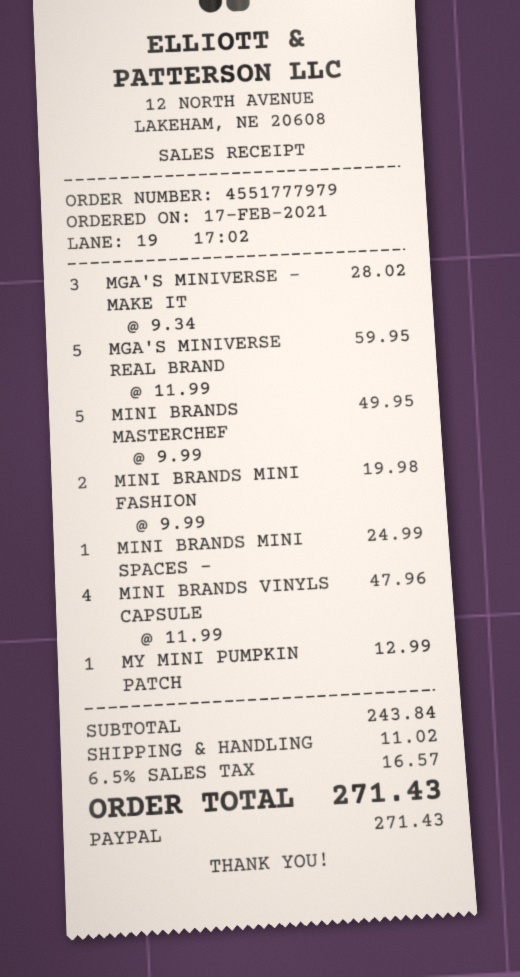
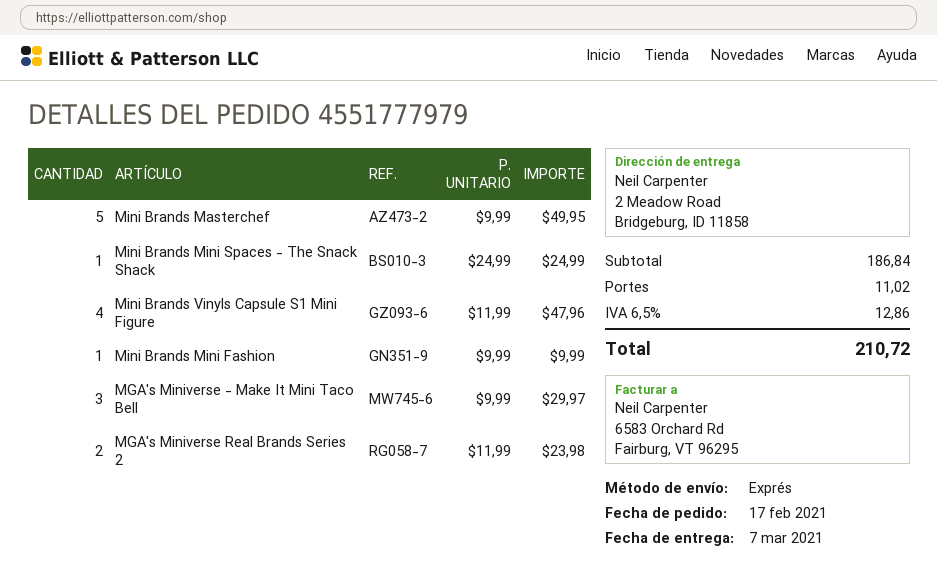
MGA'S MINIVERSE - MAKE IT: 3 x 9.34 = 28.02 -> 3 x 9.99 = 29.97
MGA'S MINIVERSE REAL BRAND: 5 x 11.99 = 59.95 -> 2 x 11.99 = 23.98
MINI BRANDS MINI FASHION: 2 x 9.99 = 19.98 -> 1 x 9.99 = 9.99
MY MINI PUMPKIN PATCH: 1 x 12.99 = 12.99 -> none
subtotal: 243.84 -> 186.84
tax: 6.5% = 16.57 -> 6.5% = 12.86
total: 271.43 -> 210.72

